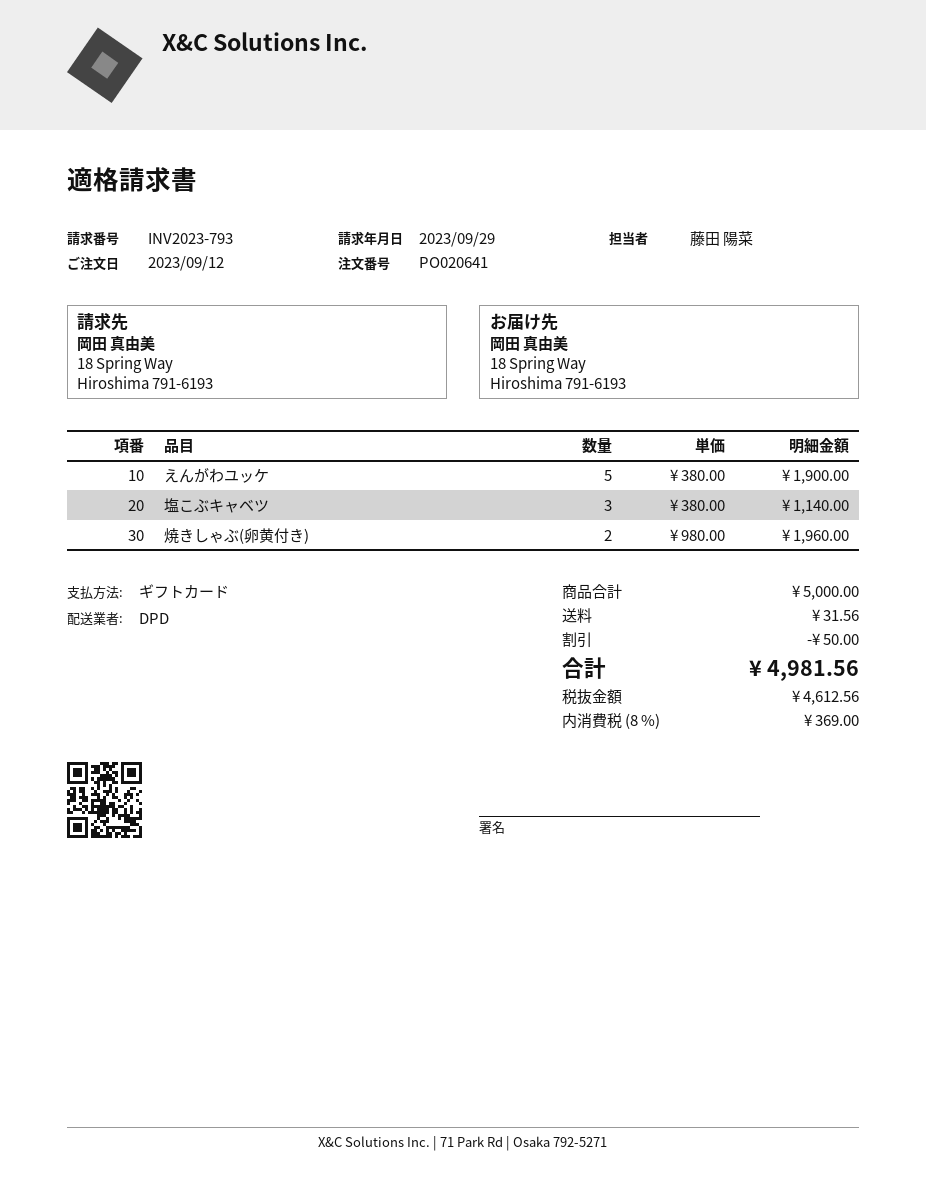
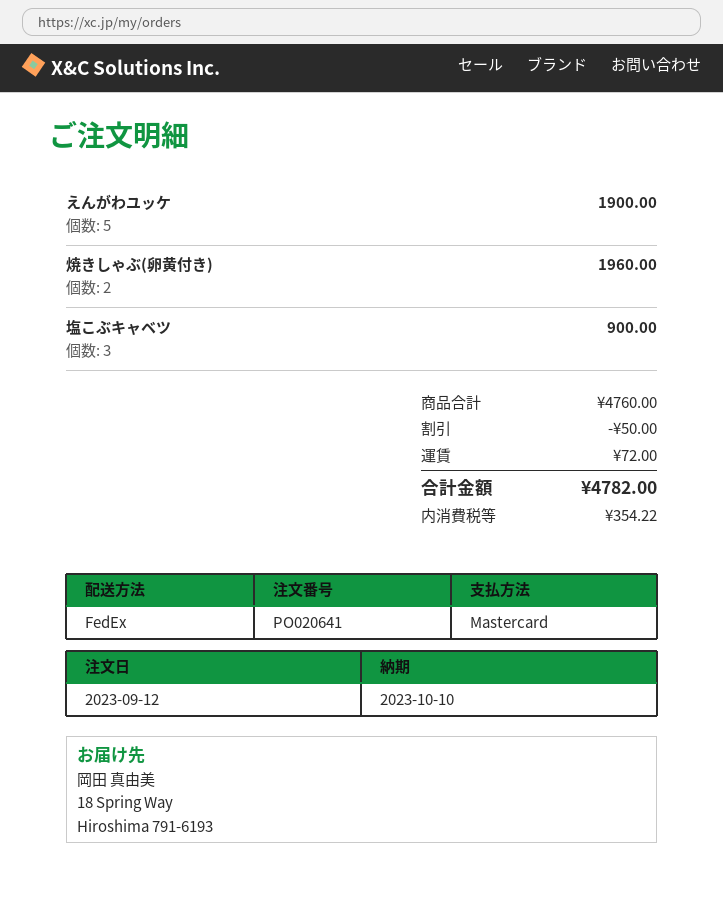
payment method: gift card -> Mastercard
shipping method: DPD -> FedEx
塩こぶキャベツ: 3 for 1140.00 -> 3 for 900.00
subtotal: 5000.00 -> 4760.00
shipping: 31.56 -> 72.00
tax: 369.00 -> 354.22
total: 4981.56 -> 4782.00

